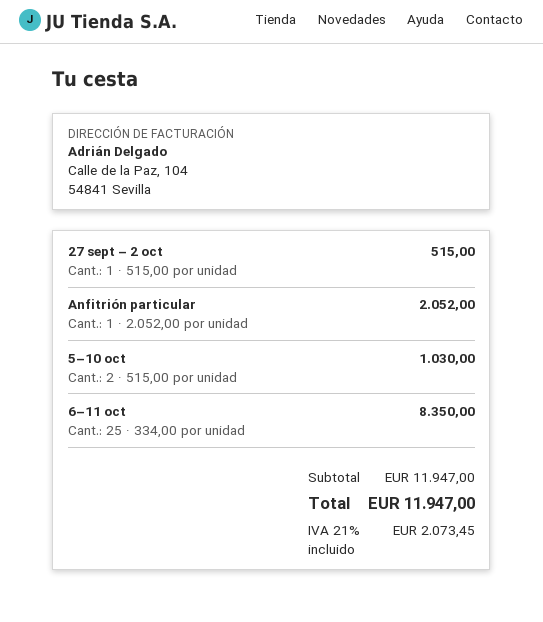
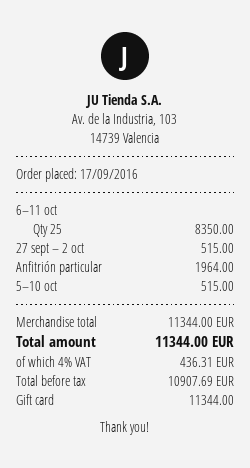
Anfitrión particular: 1 for 2052.00 -> 1 for 1964.00
5–10 oct: 2 for 1030.00 -> 1 for 515.00
subtotal: 11947.00 -> 11344.00
tax: 21% = 2073.45 -> 4% = 436.31
total: 11947.00 -> 11344.00

